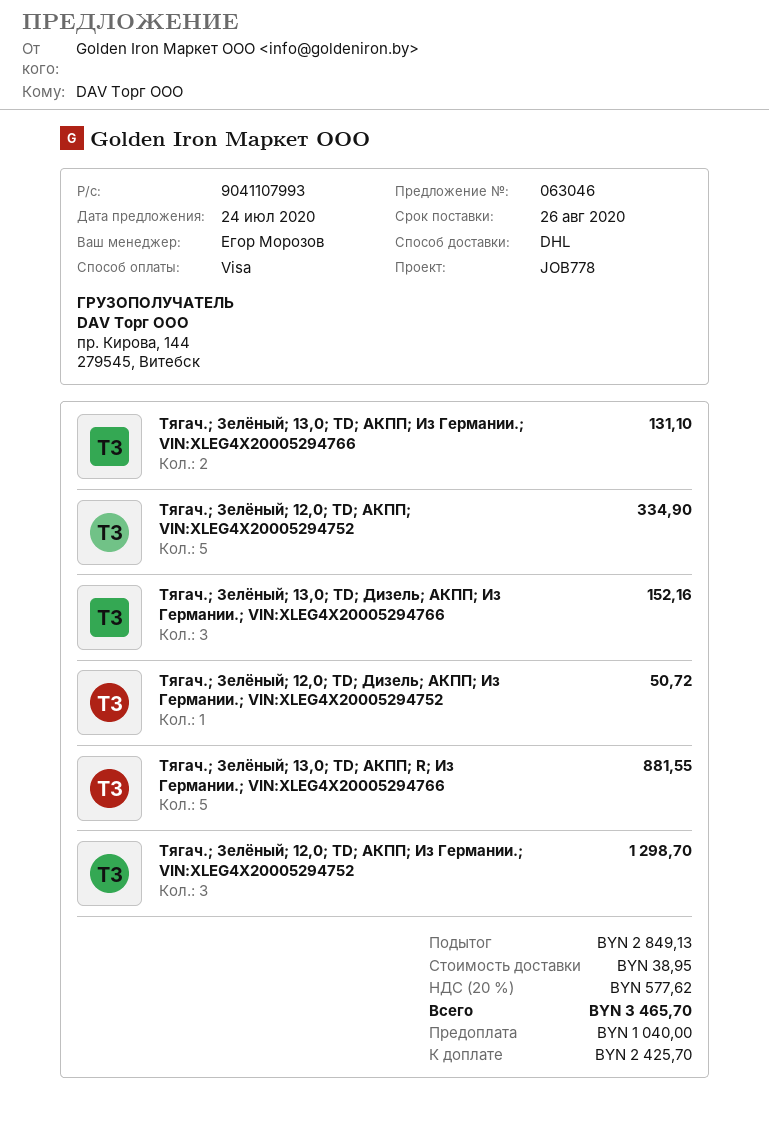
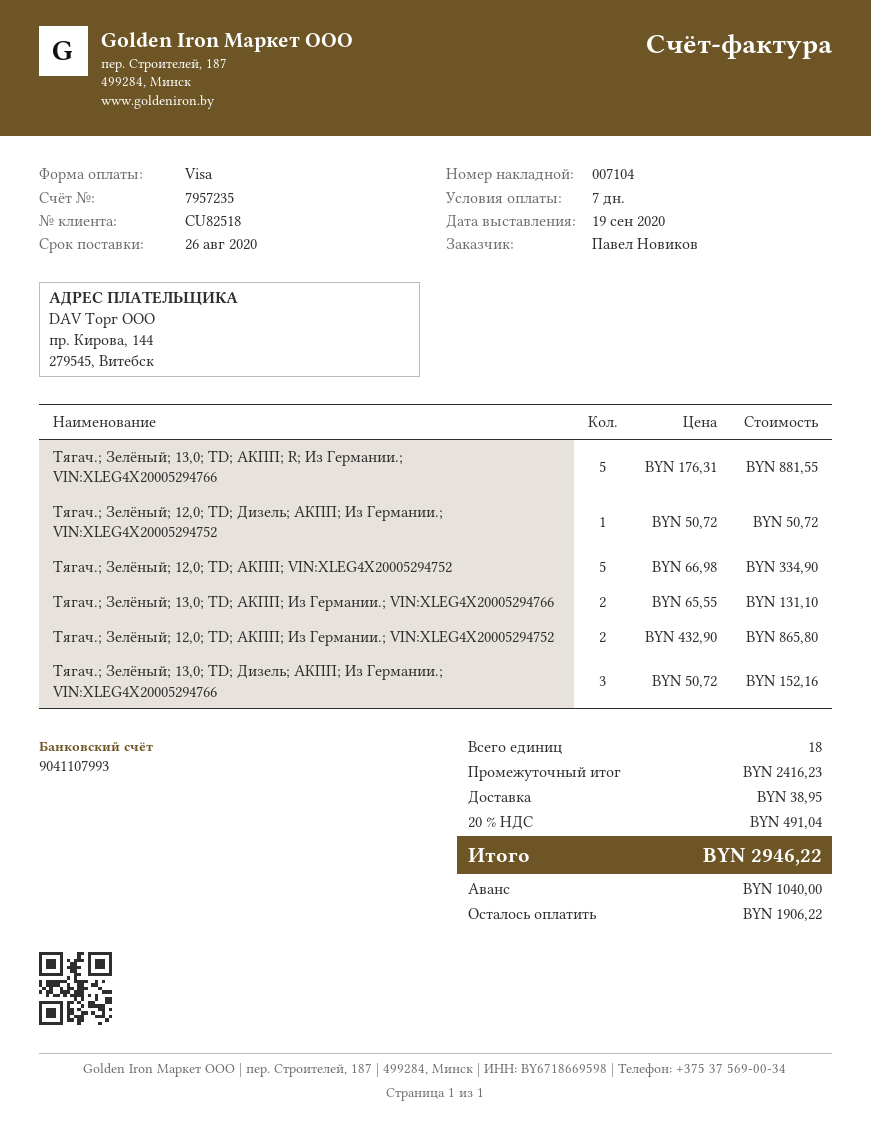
Тягач.; Зелёный; 12,0; TD; АКПП; Из Германии.; VIN:XLEG4X20005294752: 3 for 1298.70 -> 2 for 865.80
subtotal: 2849.13 -> 2416.23
tax: 20% = 577.62 -> 20% = 491.04
total: 3465.70 -> 2946.22
balance: 2425.70 -> 1906.22

